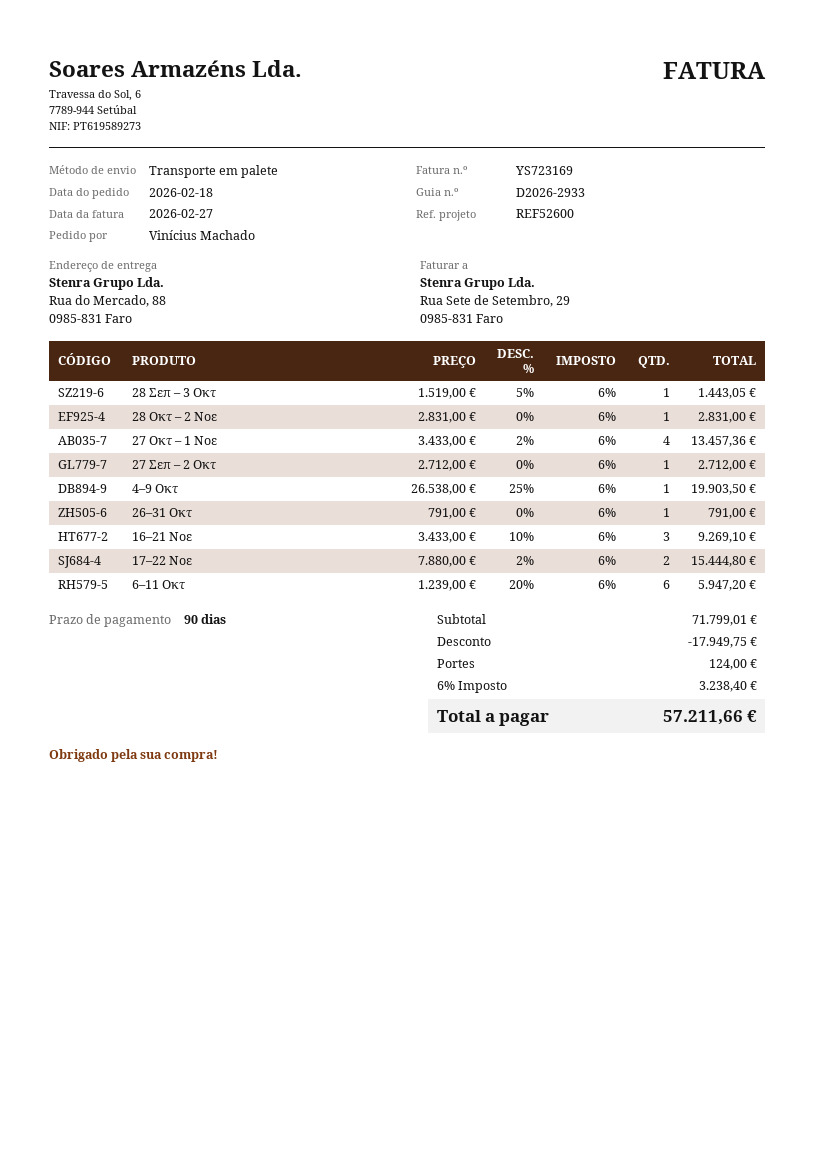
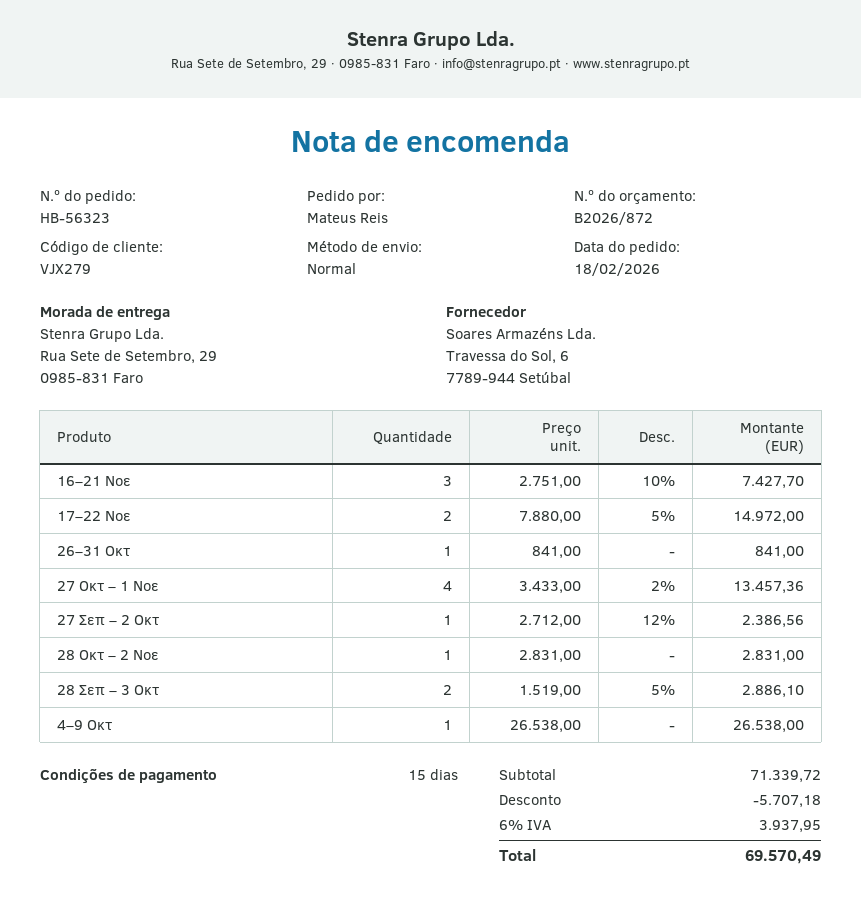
payment terms: 90 days -> 15 days
ordered by: Vinícius Machado -> Mateus Reis
shipping method: pallet freight -> standard
ship to: Rua do Mercado, 88, 0985-831 Faro -> Rua Sete de Setembro, 29, 0985-831 Faro
28 Σεπ – 3 Οκτ: 1 x 1519.00 - 5% = 1443.05 -> 2 x 1519.00 - 5% = 2886.10
27 Σεπ – 2 Οκτ: 1 x 2712.00 = 2712.00 -> 1 x 2712.00 - 12% = 2386.56
4–9 Οκτ: 1 x 26538.00 - 25% = 19903.50 -> 1 x 26538.00 = 26538.00
26–31 Οκτ: 1 x 791.00 = 791.00 -> 1 x 841.00 = 841.00
16–21 Νοε: 3 x 3433.00 - 10% = 9269.10 -> 3 x 2751.00 - 10% = 7427.70
17–22 Νοε: 2 x 7880.00 - 2% = 15444.80 -> 2 x 7880.00 - 5% = 14972.00
6–11 Οκτ: 6 x 1239.00 - 20% = 5947.20 -> none
subtotal: 71799.01 -> 71339.72
discount: 17949.75 -> 5707.18
shipping: 124.00 -> none
tax: 6% = 3238.40 -> 6% = 3937.95
total: 57211.66 -> 69570.49

